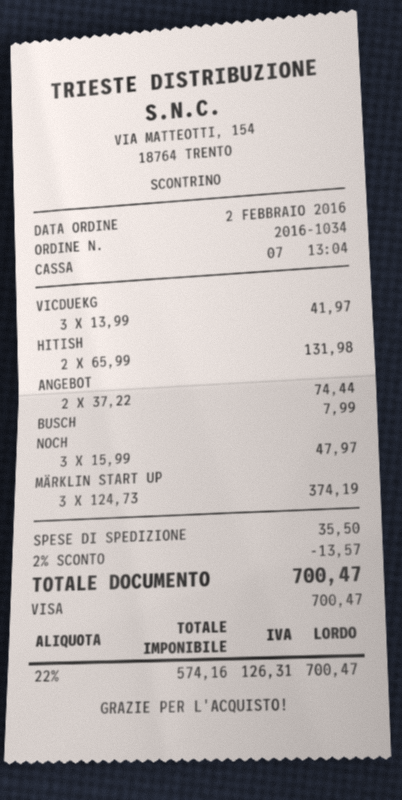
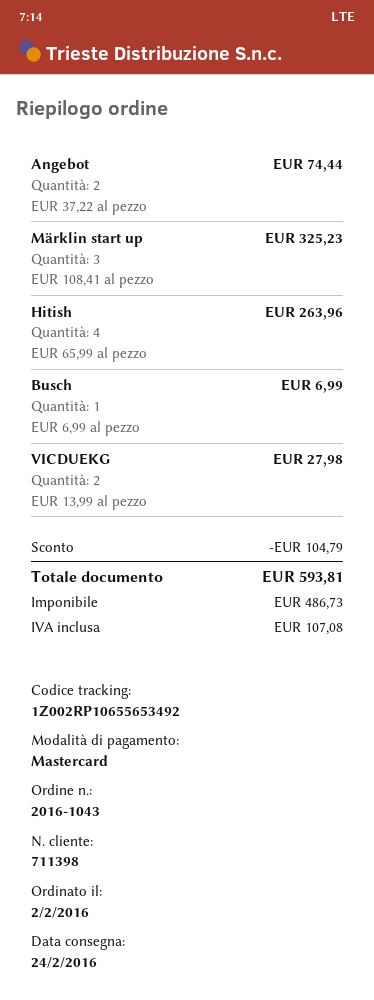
order number: 2016-1034 -> 2016-1043
payment method: Visa -> Mastercard
VICDUEKG: 3 x 13.99 = 41.97 -> 2 x 13.99 = 27.98
HITISH: 2 x 65.99 = 131.98 -> 4 x 65.99 = 263.96
BUSCH: 1 x 7.99 = 7.99 -> 1 x 6.99 = 6.99
NOCH: 3 x 15.99 = 47.97 -> none
MÄRKLIN START UP: 3 x 124.73 = 374.19 -> 3 x 108.41 = 325.23
discount: 13.57 -> 104.79
shipping: 35.50 -> none
net: 574.16 -> 486.73
tax: 126.31 -> 107.08
total: 700.47 -> 593.81

